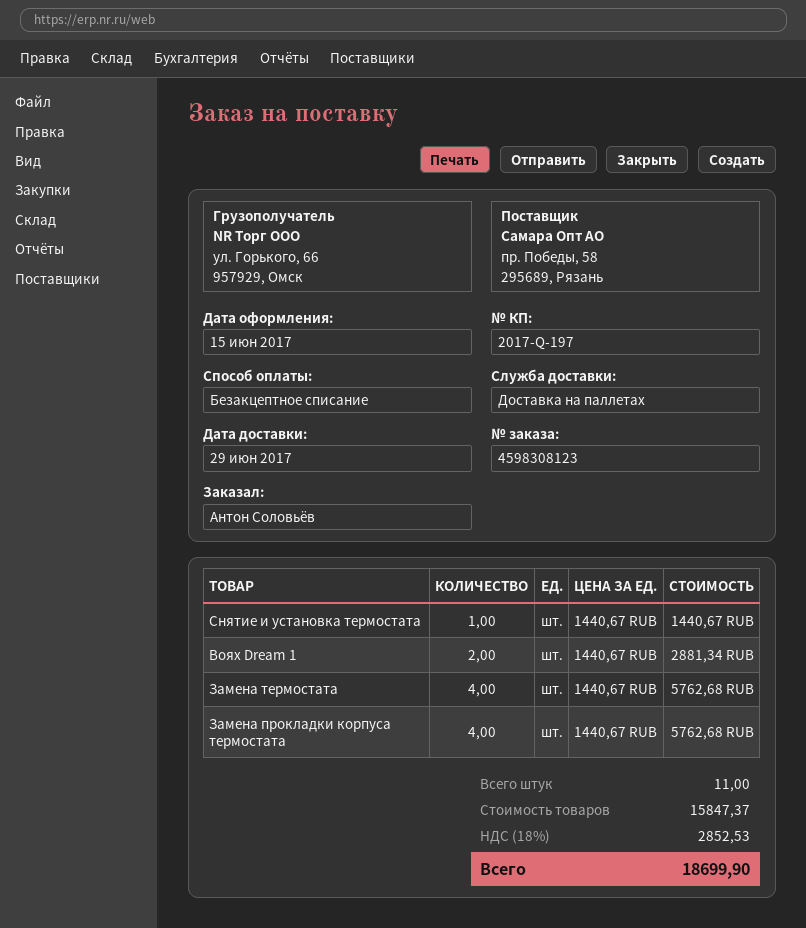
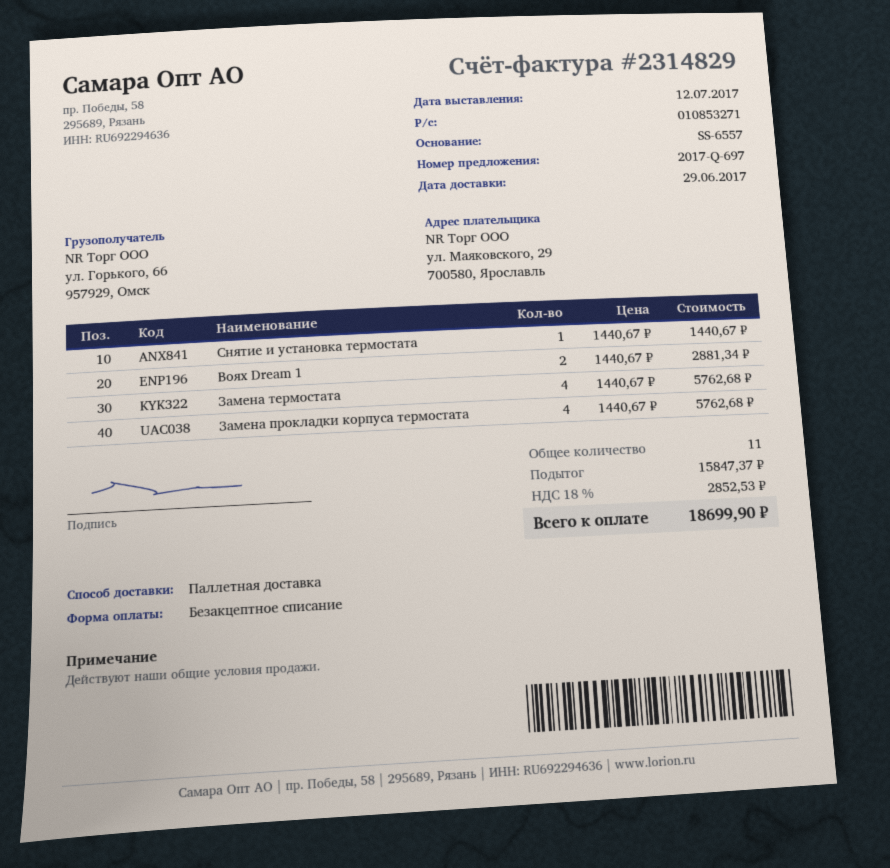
quote number: 2017-Q-197 -> 2017-Q-697

